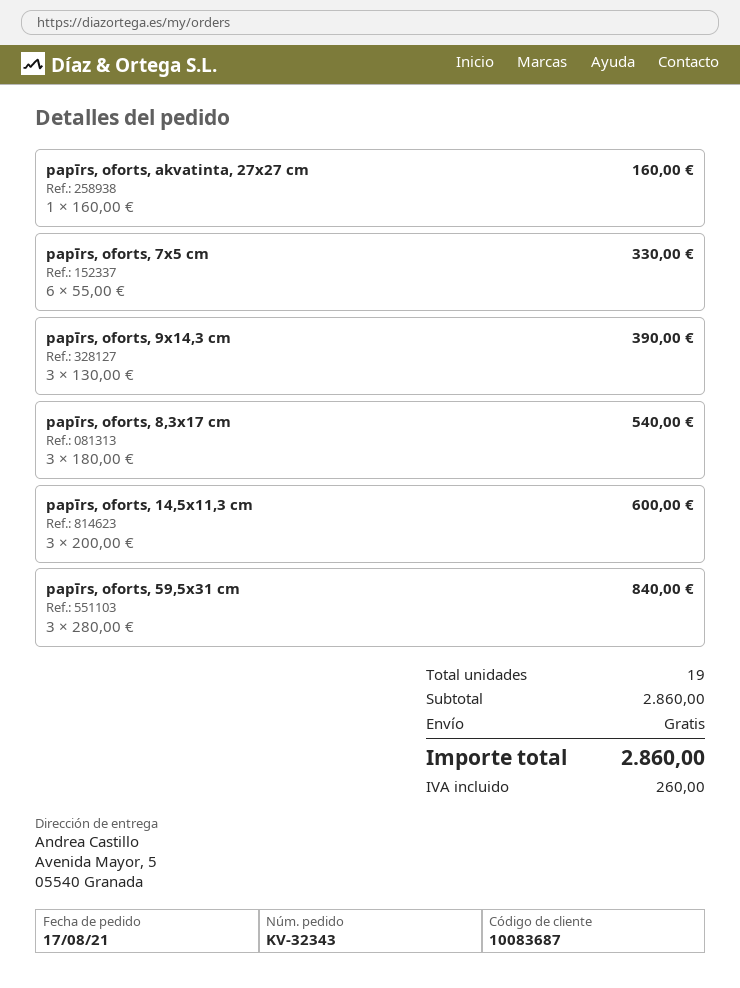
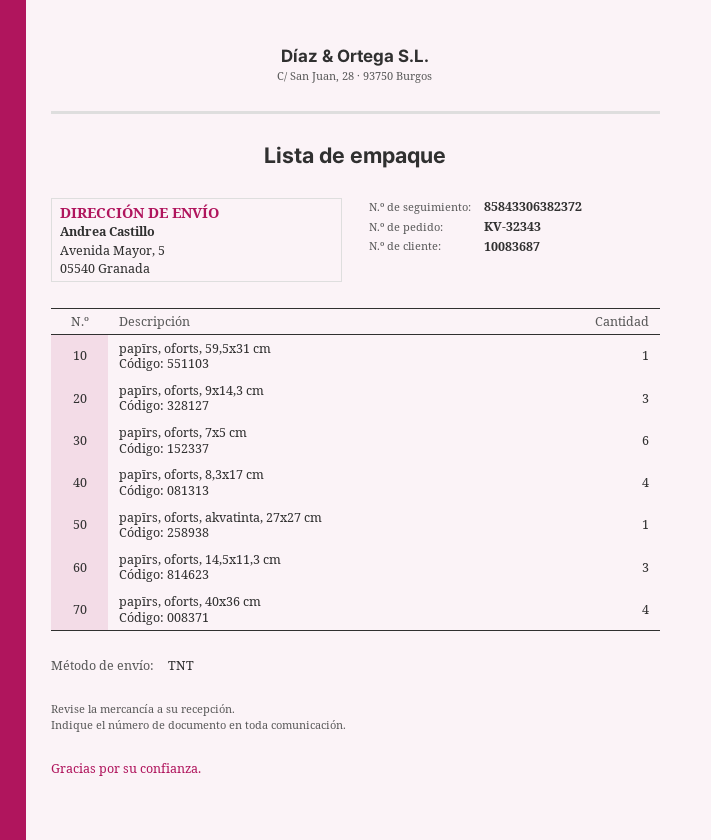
papīrs, oforts, 8,3x17 cm: 3 -> 4
papīrs, oforts, 59,5x31 cm: 3 -> 1
papīrs, oforts, 40x36 cm: none -> 4

